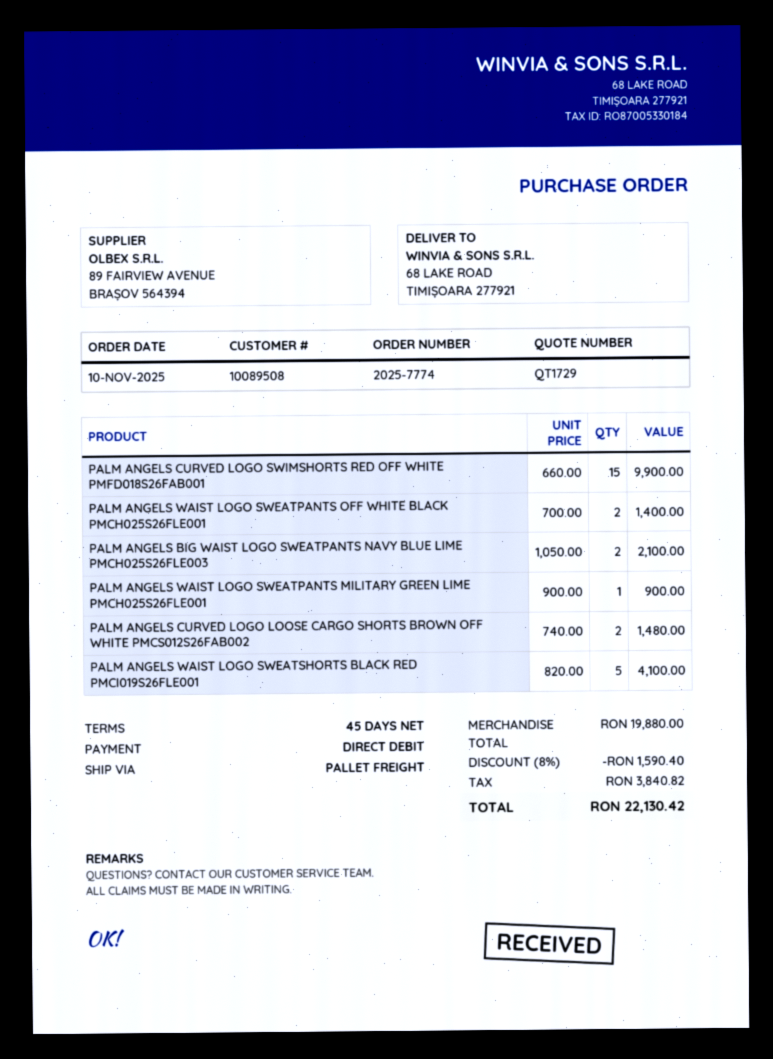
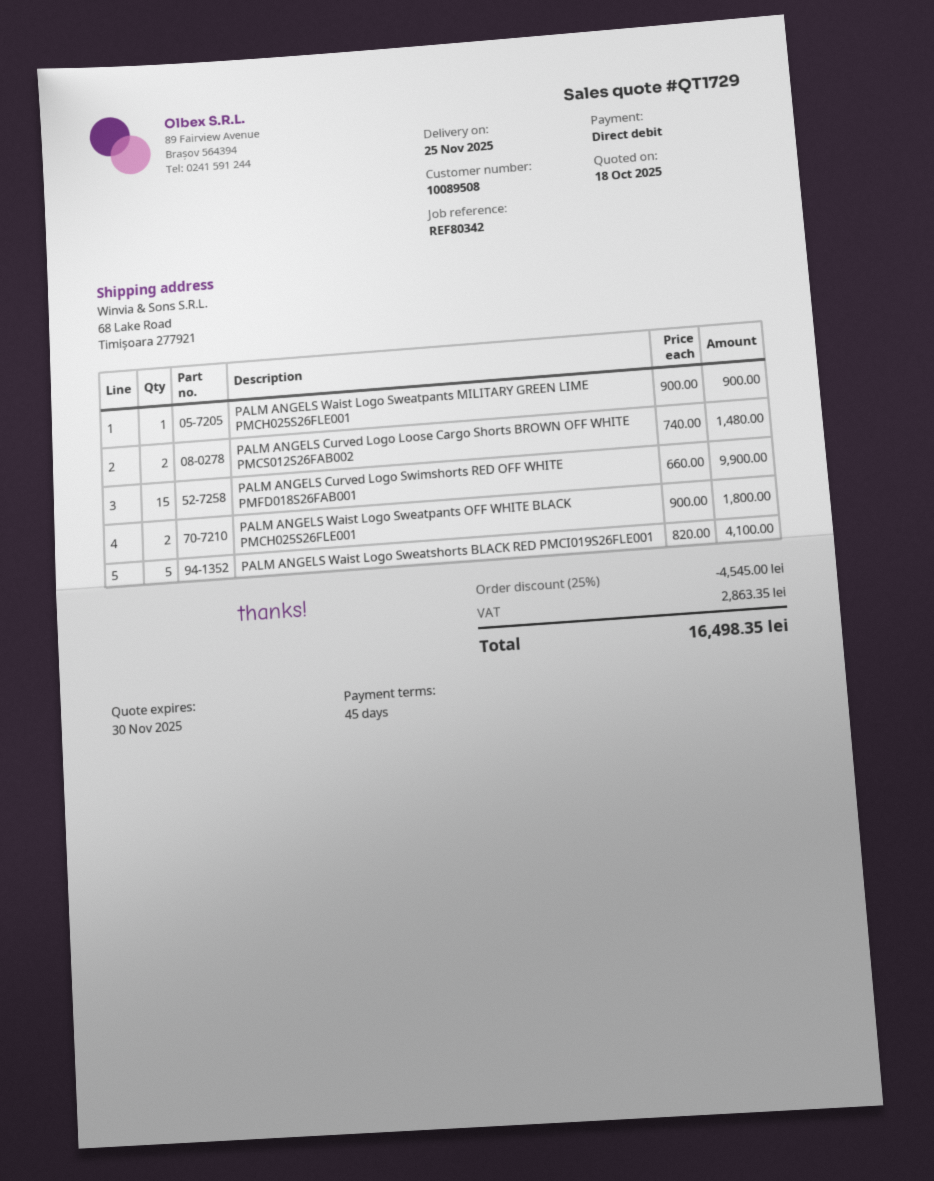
PALM ANGELS WAIST LOGO SWEATPANTS OFF WHITE BLACK PMCH025S26FLE001: 2 x 700.00 = 1400.00 -> 2 x 900.00 = 1800.00
PALM ANGELS BIG WAIST LOGO SWEATPANTS NAVY BLUE LIME PMCH025S26FLE003: 2 x 1050.00 = 2100.00 -> none
discount: 8% = 1590.40 -> 25% = 4545.00
tax: 3840.82 -> 2863.35
total: 22130.42 -> 16498.35

